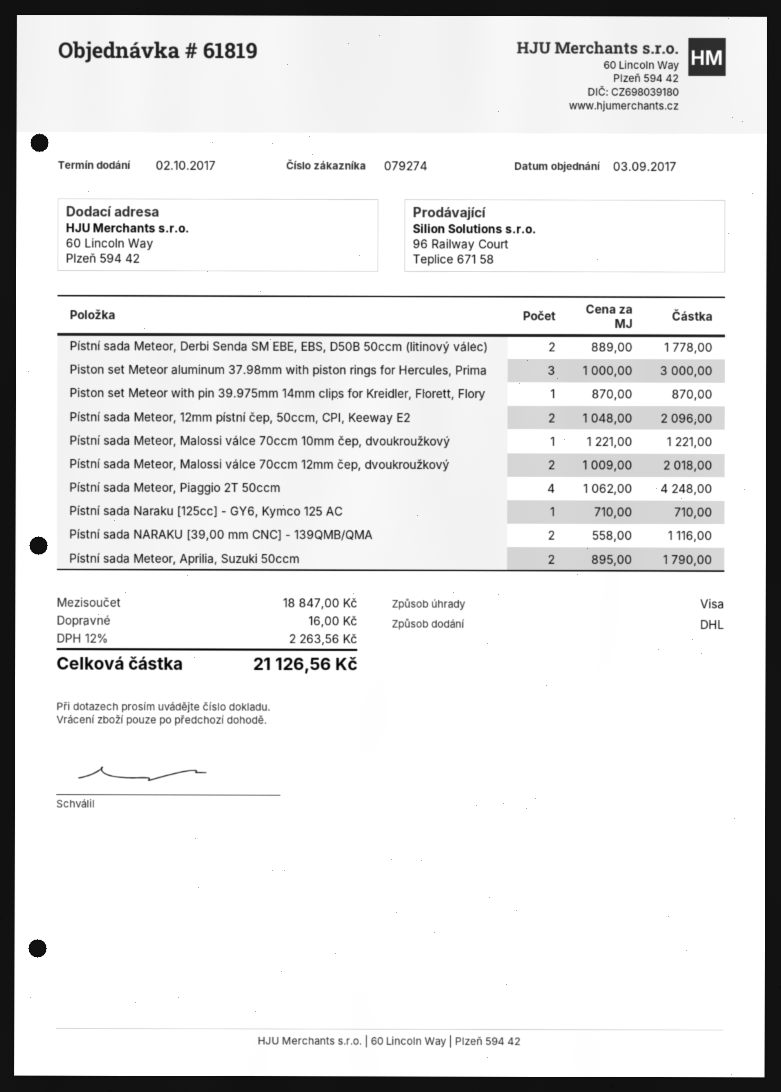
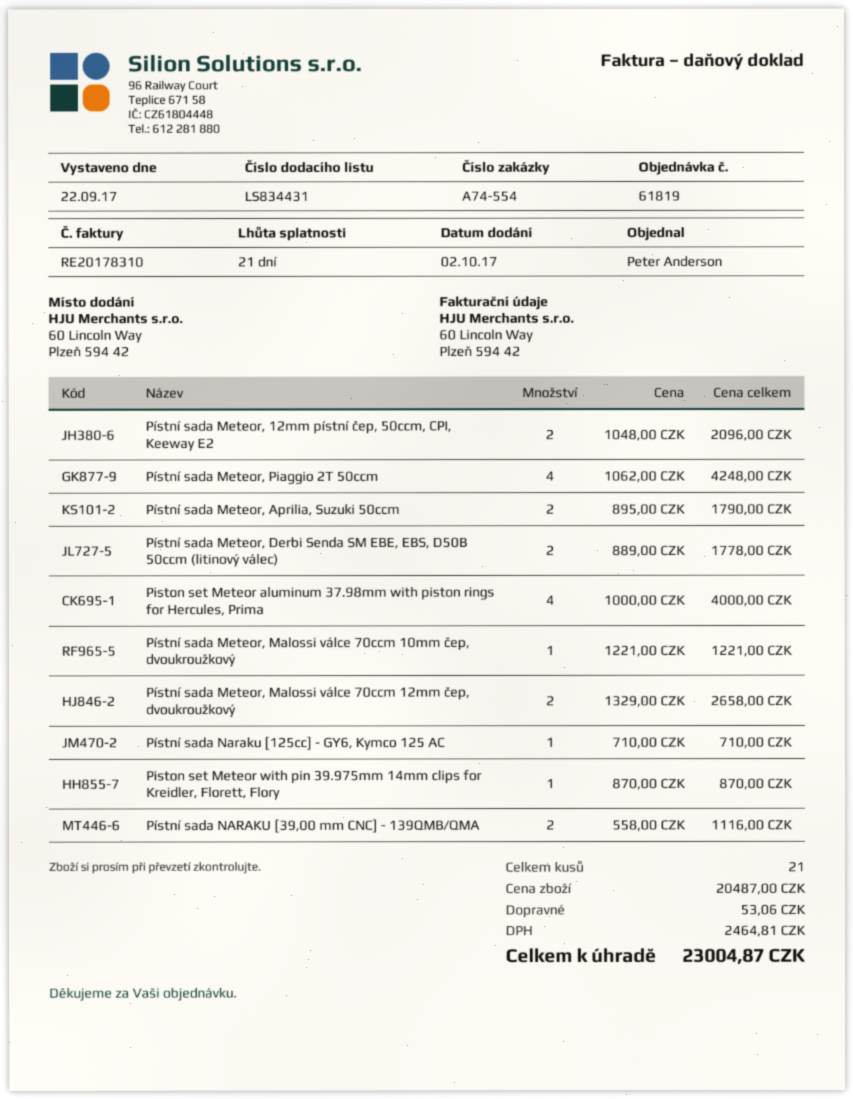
Piston set Meteor aluminum 37.98mm with piston rings for Hercules, Prima: 3 x 1000.00 = 3000.00 -> 4 x 1000.00 = 4000.00
Pístní sada Meteor, Malossi válce 70ccm 12mm čep, dvoukroužkový: 2 x 1009.00 = 2018.00 -> 2 x 1329.00 = 2658.00
subtotal: 18847.00 -> 20487.00
shipping: 16.00 -> 53.06
tax: 2263.56 -> 2464.81
total: 21126.56 -> 23004.87

